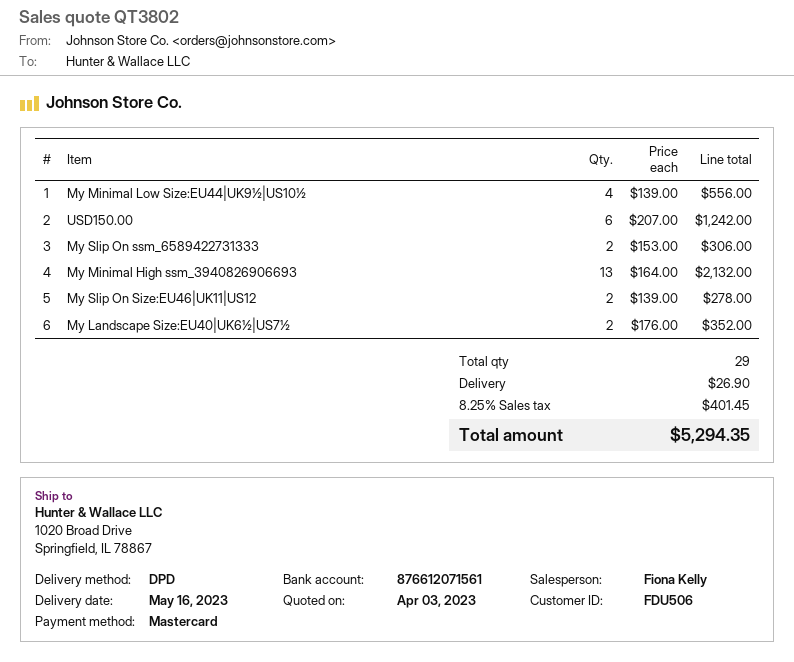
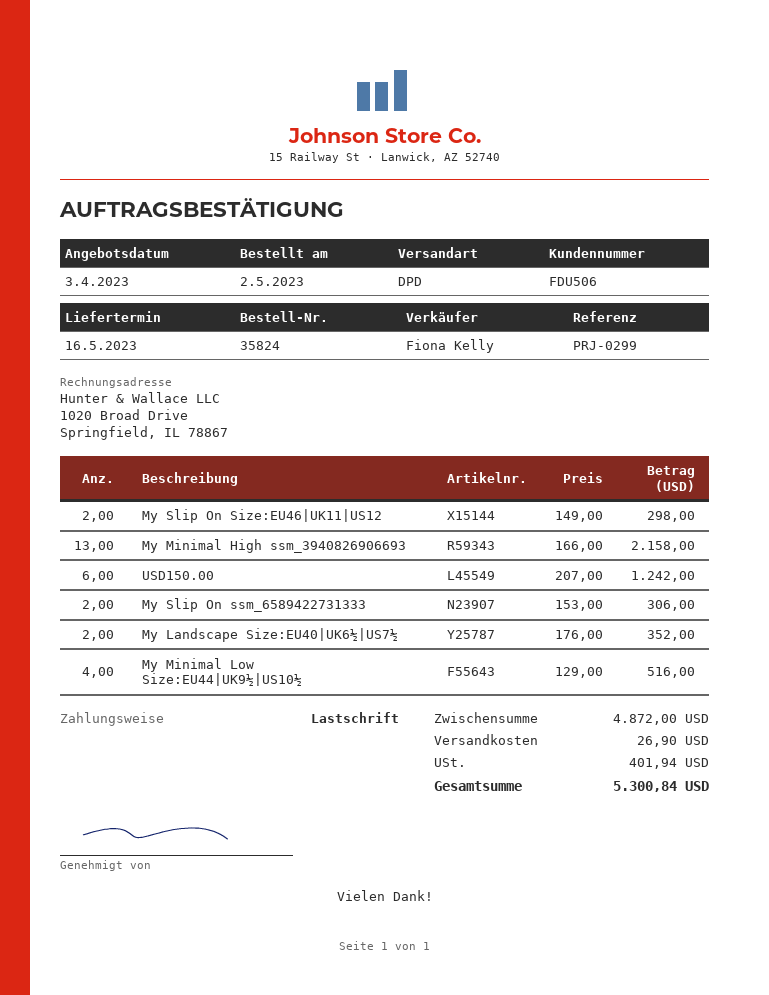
payment method: Mastercard -> direct debit
My Minimal Low Size:EU44|UK9½|US10½: 4 x 139.00 = 556.00 -> 4 x 129.00 = 516.00
My Minimal High ssm_3940826906693: 13 x 164.00 = 2132.00 -> 13 x 166.00 = 2158.00
My Slip On Size:EU46|UK11|US12: 2 x 139.00 = 278.00 -> 2 x 149.00 = 298.00
tax: 401.45 -> 401.94
total: 5294.35 -> 5300.84

